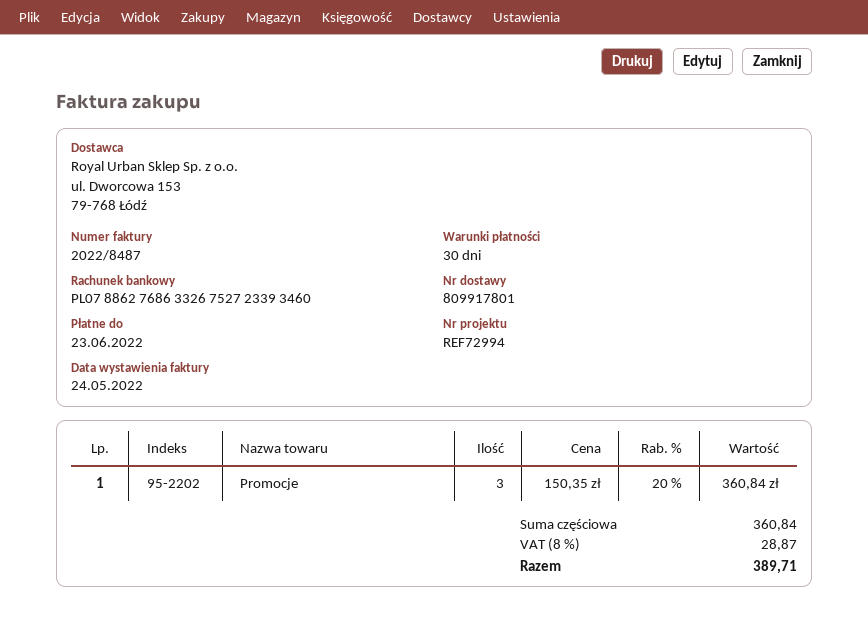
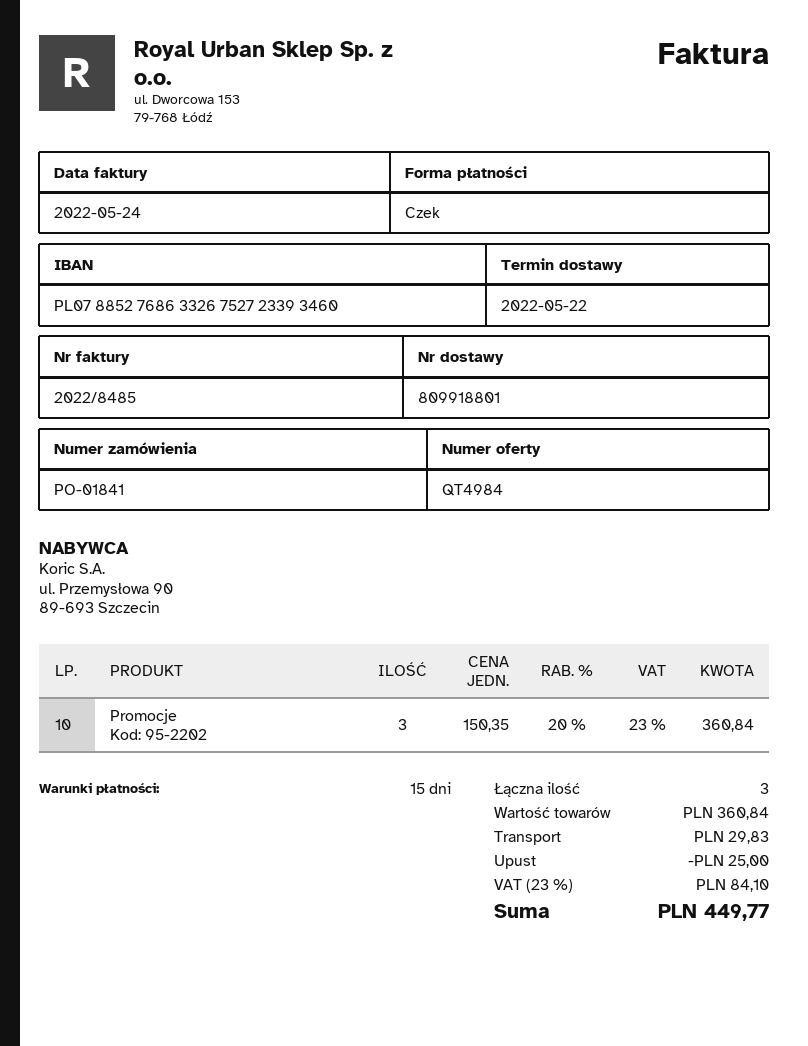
delivery note number: 809917801 -> 809918801
invoice number: 2022/8487 -> 2022/8485
payment terms: 30 days -> 15 days
bank account: PL07886276863326752723393460 -> PL07885276863326752723393460
discount: none -> 25.00
shipping: none -> 29.83
tax: 8% = 28.87 -> 23% = 84.10
total: 389.71 -> 449.77

